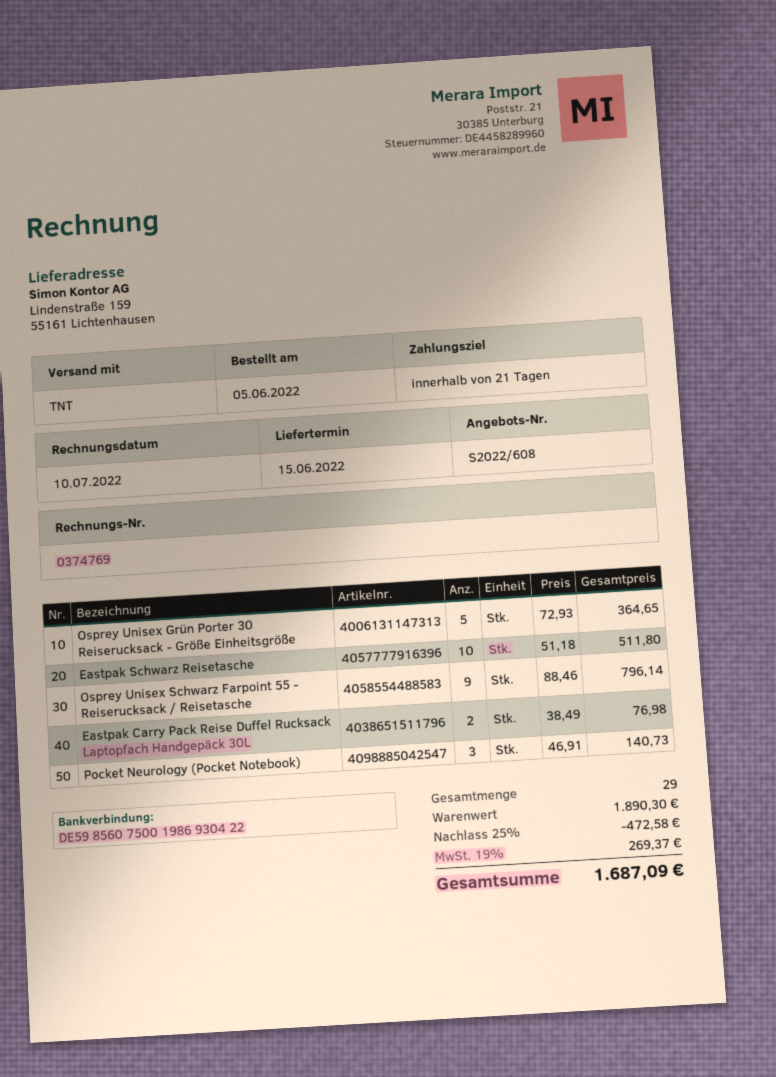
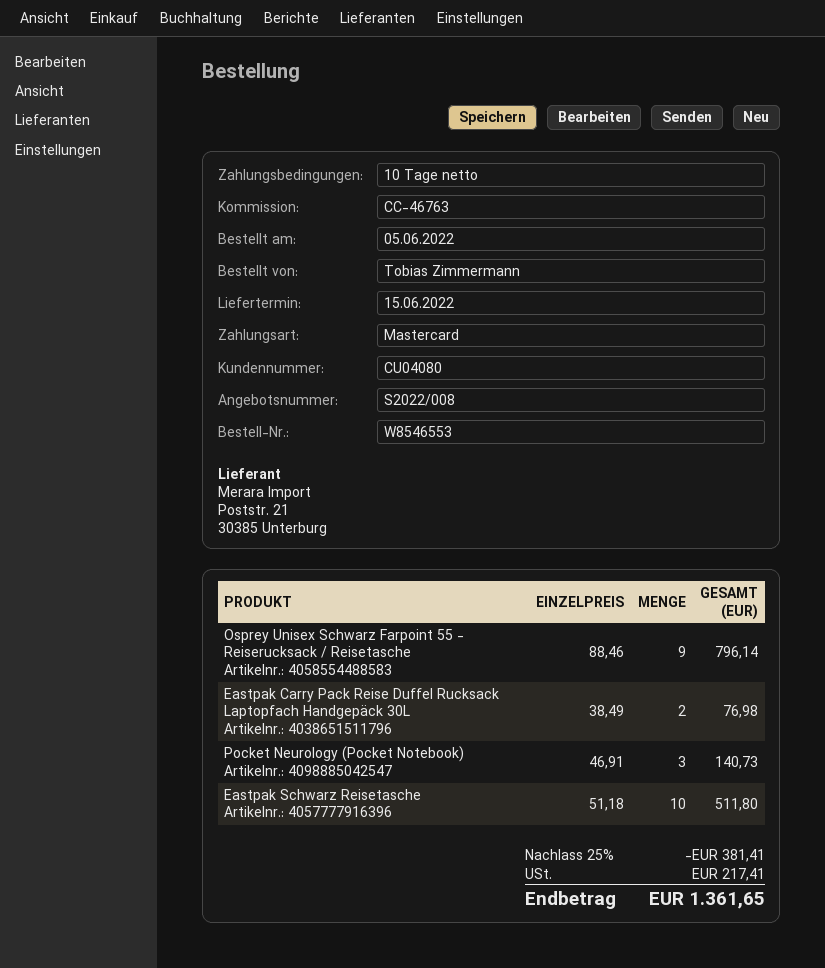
quote number: S2022/608 -> S2022/008
payment terms: 21 days -> 10 days
Osprey Unisex Grün Porter 30 Reiserucksack - Größe Einheitsgröße: 5 x 72.93 = 364.65 -> none
discount: 25% = 472.58 -> 25% = 381.41
tax: 269.37 -> 217.41
total: 1687.09 -> 1361.65

